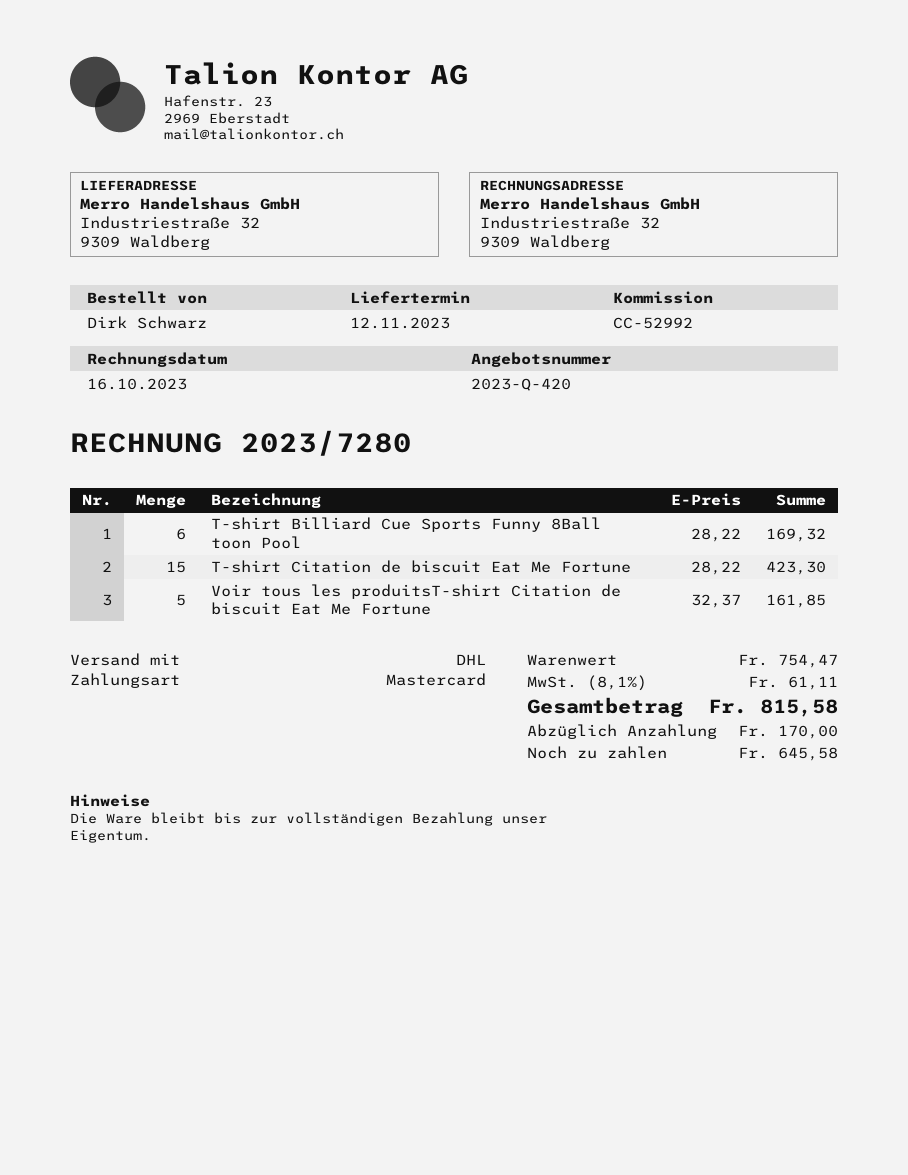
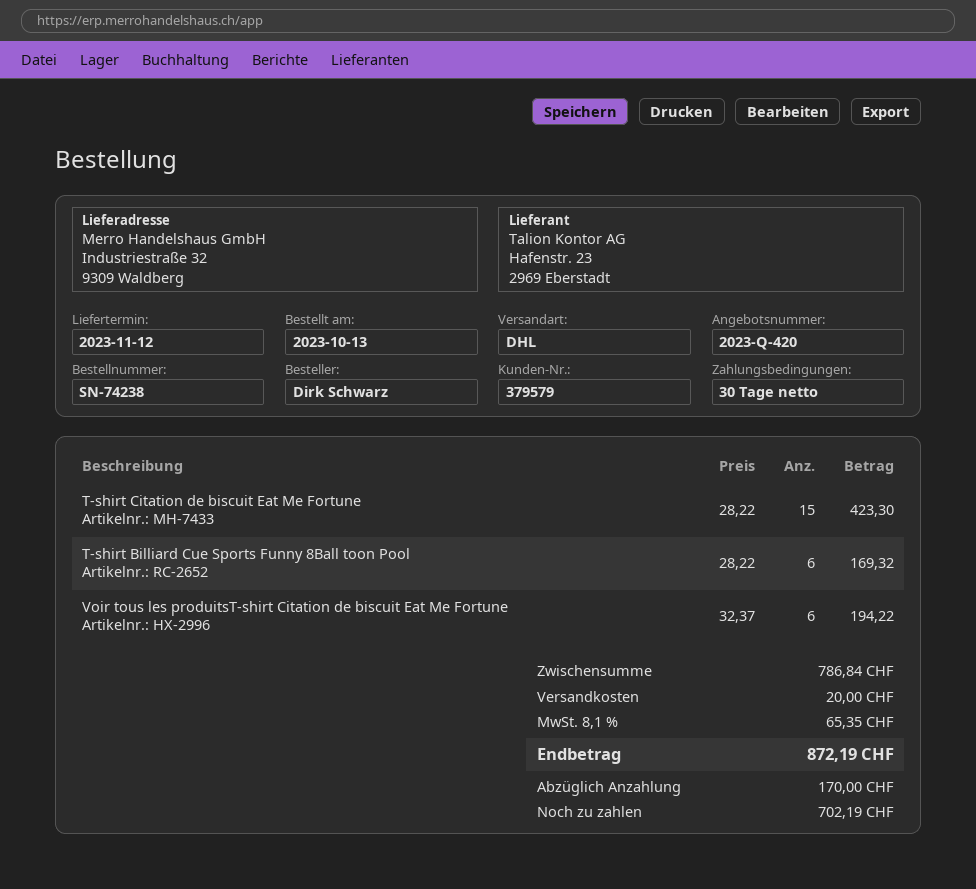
Voir tous les produitsT-shirt Citation de biscuit Eat Me Fortune: 5 x 32.37 = 161.85 -> 6 x 32.37 = 194.22
subtotal: 754.47 -> 786.84
shipping: none -> 20.00
tax: 8.1% = 61.11 -> 8.1% = 65.35
total: 815.58 -> 872.19
balance: 645.58 -> 702.19

